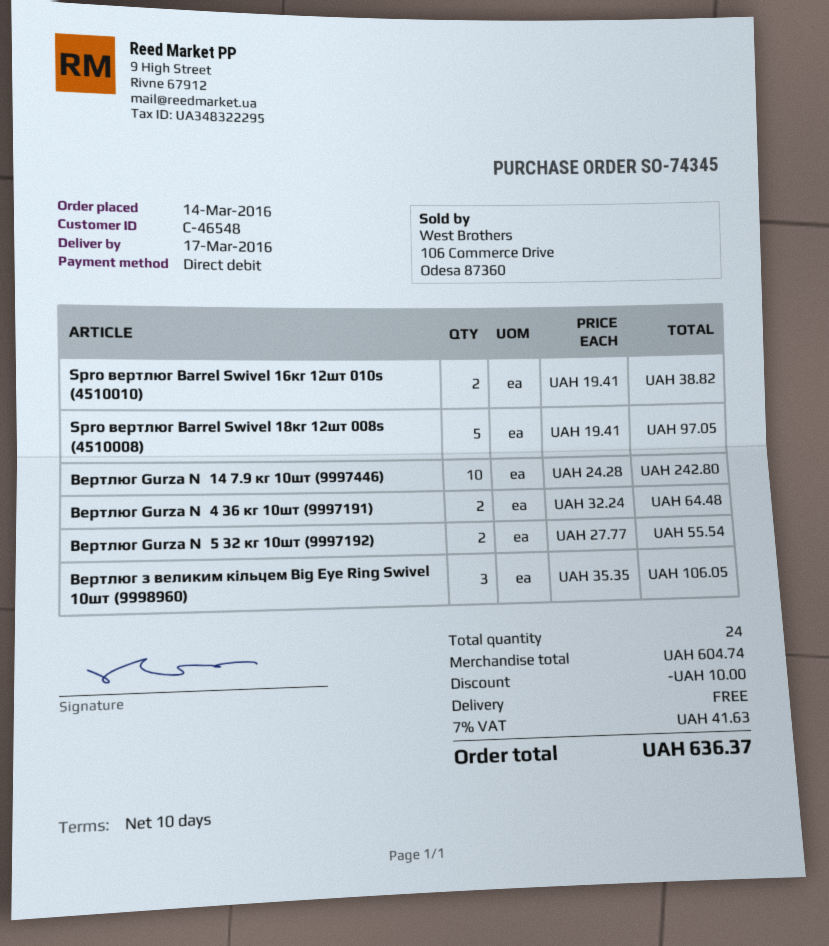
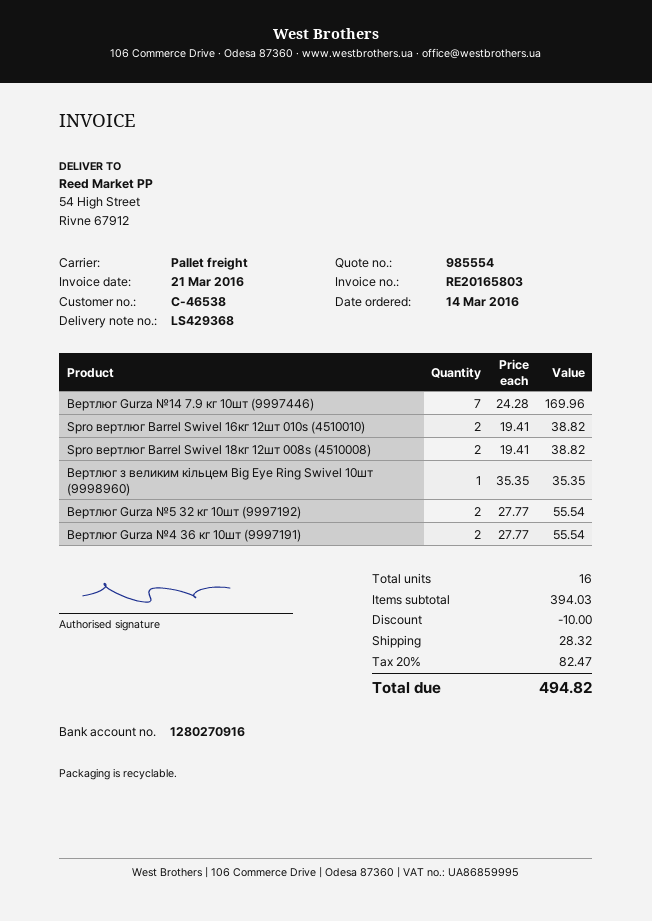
customer number: C-46548 -> C-46538
Spro вертлюг Barrel Swivel 18кг 12шт 008s (4510008): 5 x 19.41 = 97.05 -> 2 x 19.41 = 38.82
Вертлюг Gurza №14 7.9 кг 10шт (9997446): 10 x 24.28 = 242.80 -> 7 x 24.28 = 169.96
Вертлюг Gurza №4 36 кг 10шт (9997191): 2 x 32.24 = 64.48 -> 2 x 27.77 = 55.54
Вертлюг з великим кільцем Big Eye Ring Swivel 10шт (9998960): 3 x 35.35 = 106.05 -> 1 x 35.35 = 35.35
total quantity: 24 -> 16
subtotal: 604.74 -> 394.03
shipping: 0.00 -> 28.32
tax: 7% = 41.63 -> 20% = 82.47
total: 636.37 -> 494.82

